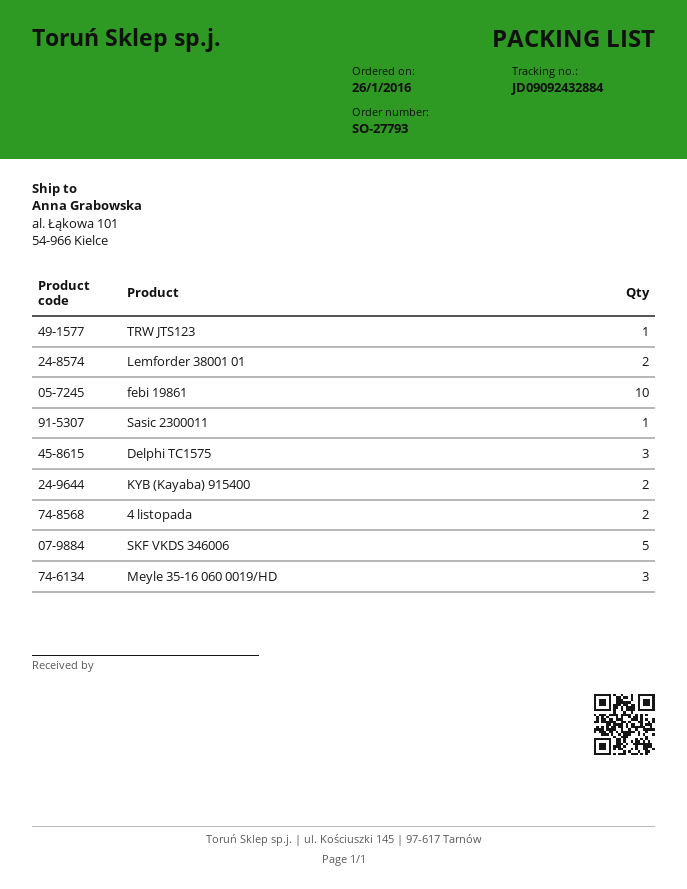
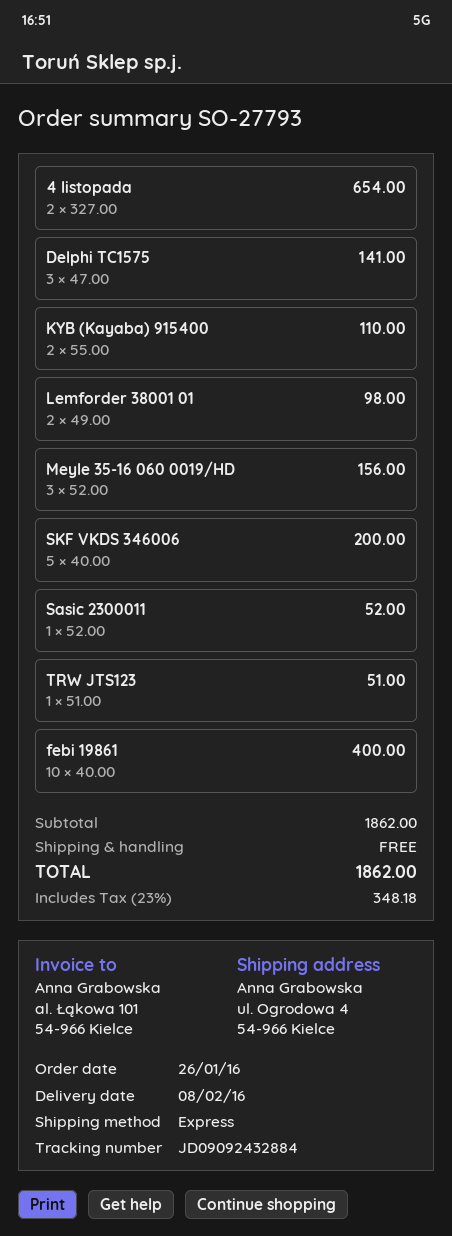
ship to: al. Łąkowa 101, 54-966 Kielce -> ul. Ogrodowa 4, 54-966 Kielce

